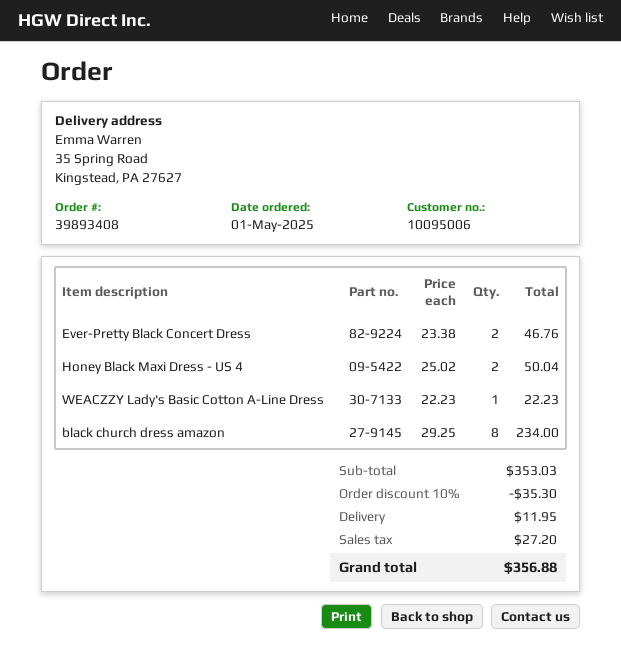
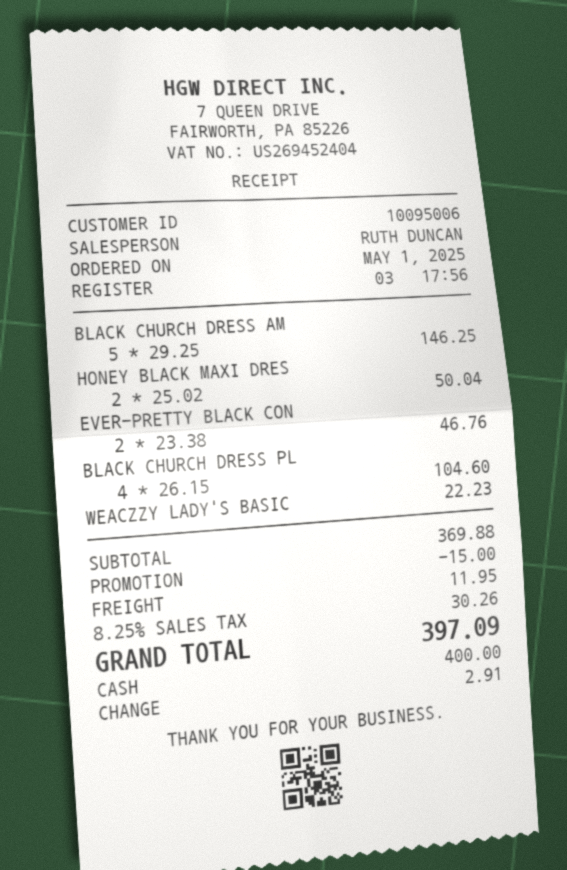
black church dress amazon: 8 x 29.25 = 234.00 -> 5 x 29.25 = 146.25
BLACK CHURCH DRESS PL: none -> 4 x 26.15 = 104.60
subtotal: 353.03 -> 369.88
discount: 35.30 -> 15.00
tax: 27.20 -> 30.26
total: 356.88 -> 397.09

